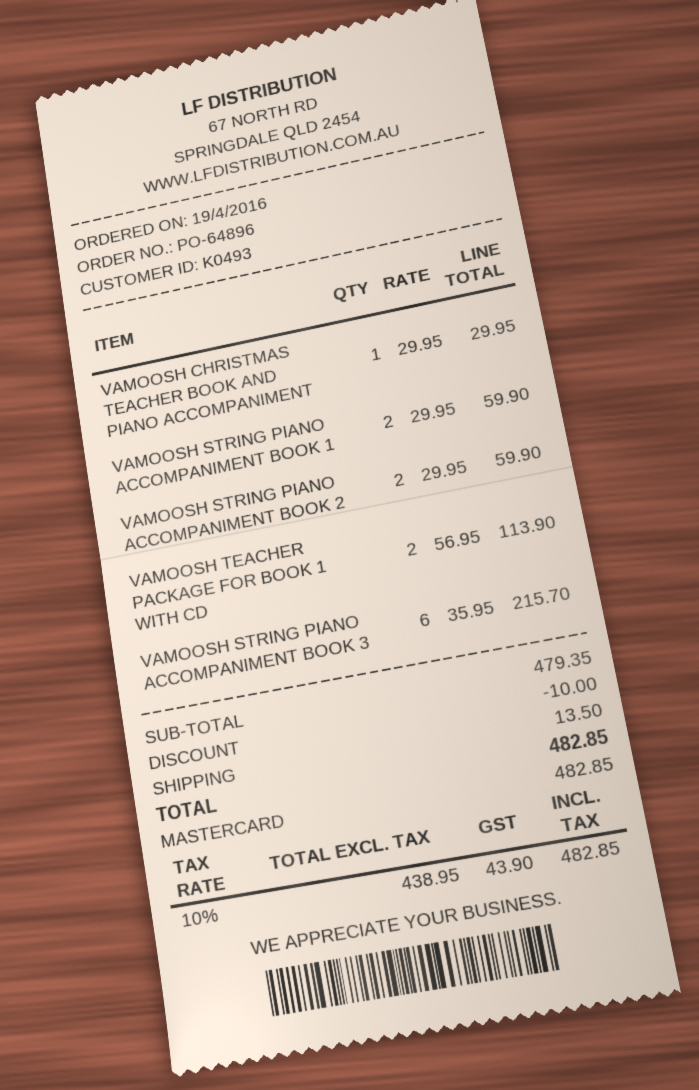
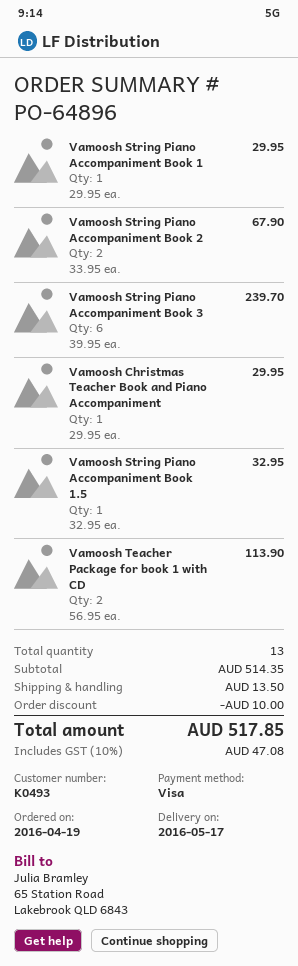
payment method: Mastercard -> Visa
VAMOOSH STRING PIANO ACCOMPANIMENT BOOK 1: 2 x 29.95 = 59.90 -> 1 x 29.95 = 29.95
VAMOOSH STRING PIANO ACCOMPANIMENT BOOK 2: 2 x 29.95 = 59.90 -> 2 x 33.95 = 67.90
VAMOOSH STRING PIANO ACCOMPANIMENT BOOK 3: 6 x 35.95 = 215.70 -> 6 x 39.95 = 239.70
Vamoosh String Piano Accompaniment Book 1.5: none -> 1 x 32.95 = 32.95
subtotal: 479.35 -> 514.35
tax: 10% = 43.90 -> 10% = 47.08
total: 482.85 -> 517.85

